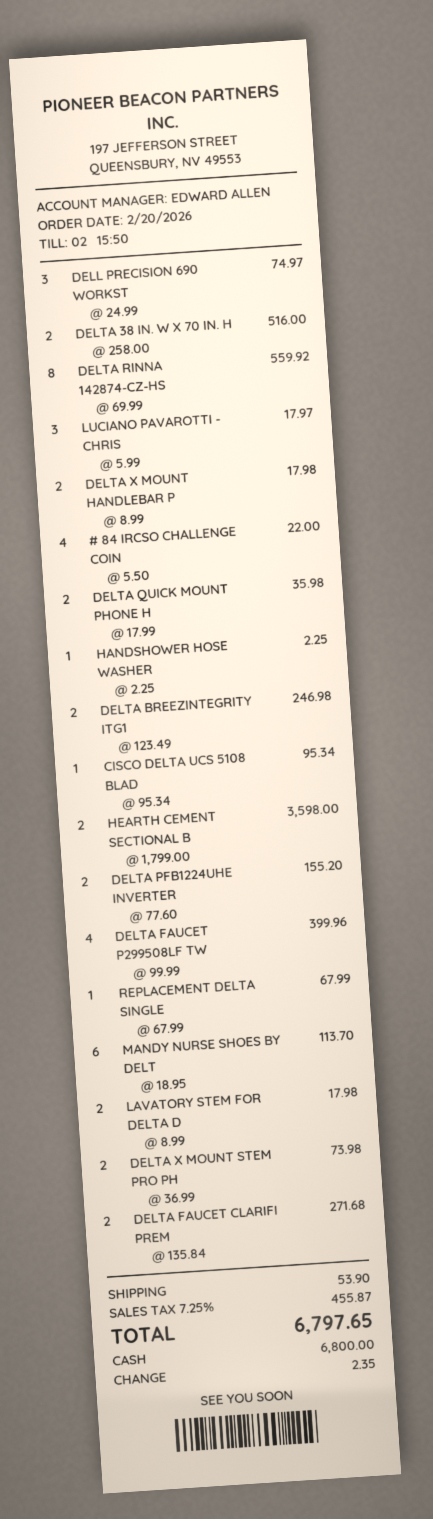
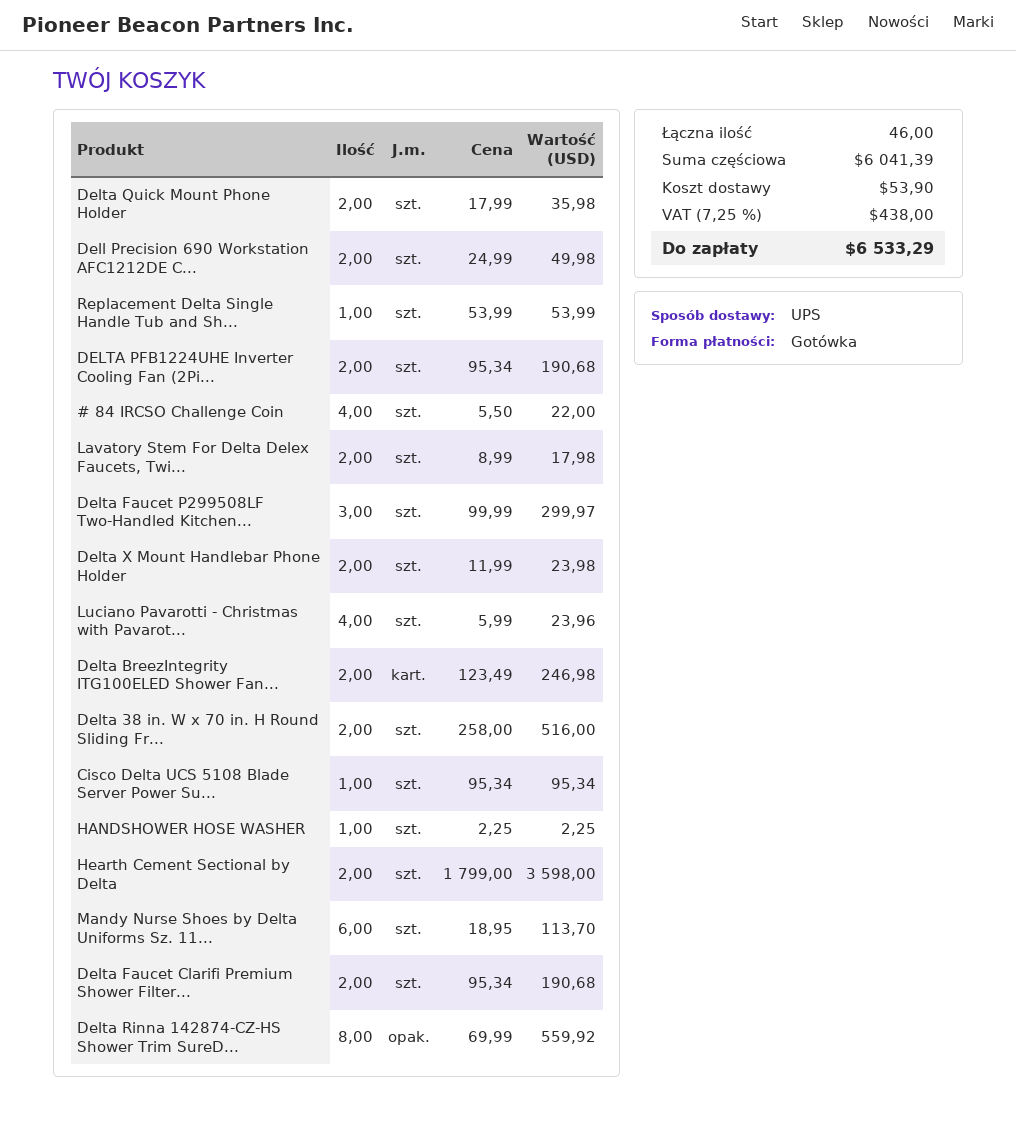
DELL PRECISION 690 WORKST: 3 x 24.99 = 74.97 -> 2 x 24.99 = 49.98
LUCIANO PAVAROTTI - CHRIS: 3 x 5.99 = 17.97 -> 4 x 5.99 = 23.96
DELTA X MOUNT HANDLEBAR P: 2 x 8.99 = 17.98 -> 2 x 11.99 = 23.98
DELTA PFB1224UHE INVERTER: 2 x 77.60 = 155.20 -> 2 x 95.34 = 190.68
DELTA FAUCET P299508LF TW: 4 x 99.99 = 399.96 -> 3 x 99.99 = 299.97
REPLACEMENT DELTA SINGLE: 1 x 67.99 = 67.99 -> 1 x 53.99 = 53.99
DELTA X MOUNT STEM PRO PH: 2 x 36.99 = 73.98 -> none
DELTA FAUCET CLARIFI PREM: 2 x 135.84 = 271.68 -> 2 x 95.34 = 190.68
tax: 7.25% = 455.87 -> 7.25% = 438.00
total: 6797.65 -> 6533.29

